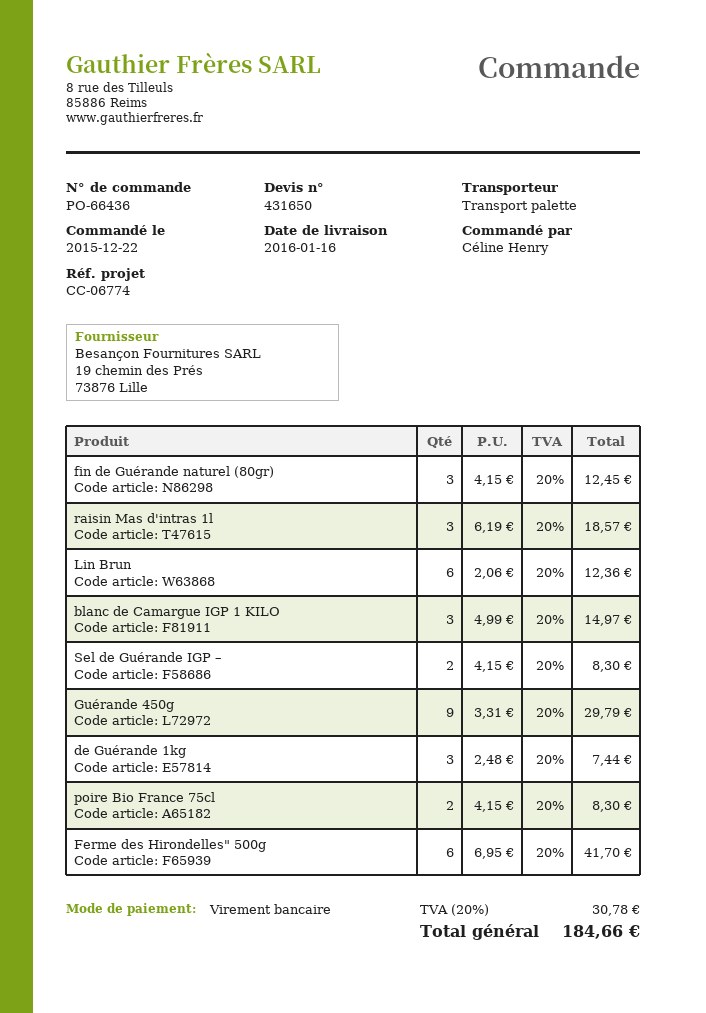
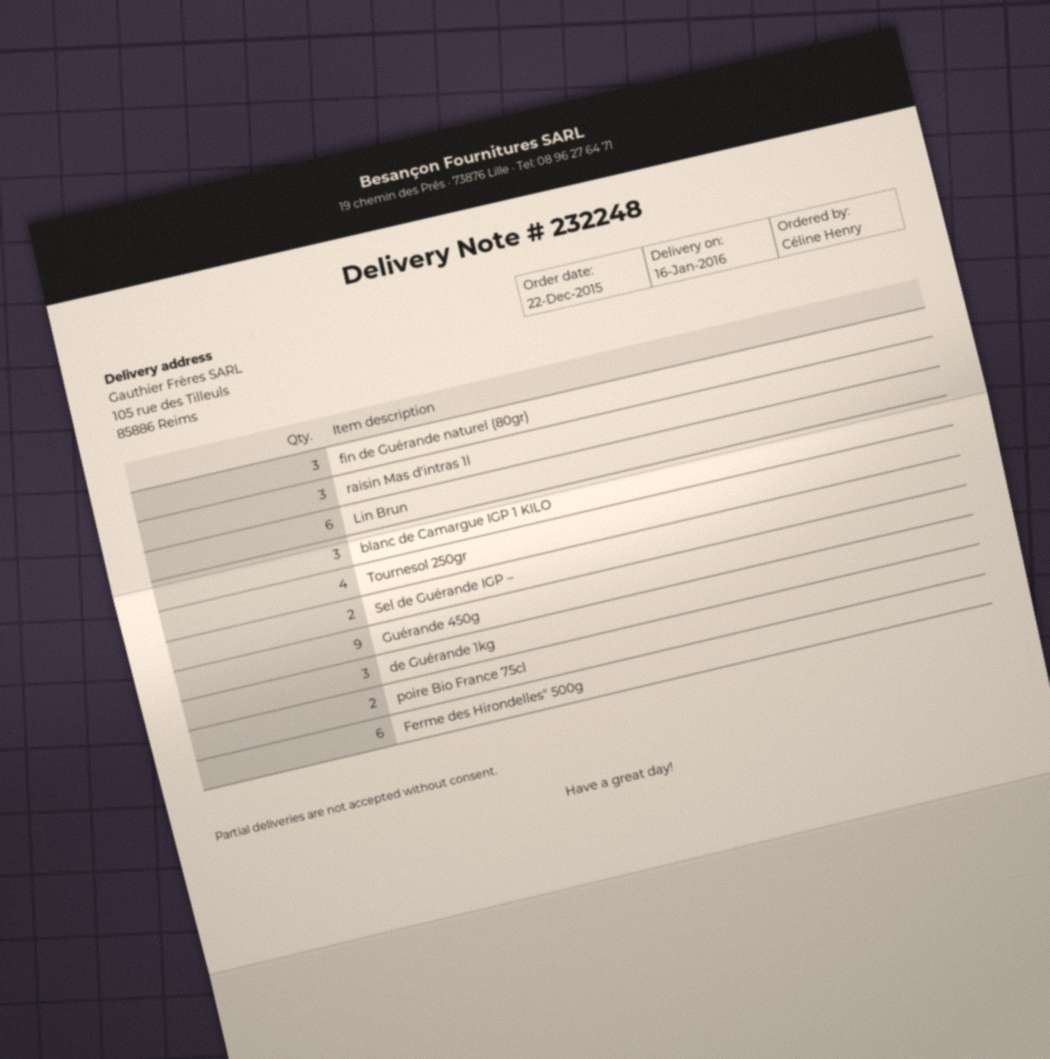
Tournesol 250gr: none -> 4

